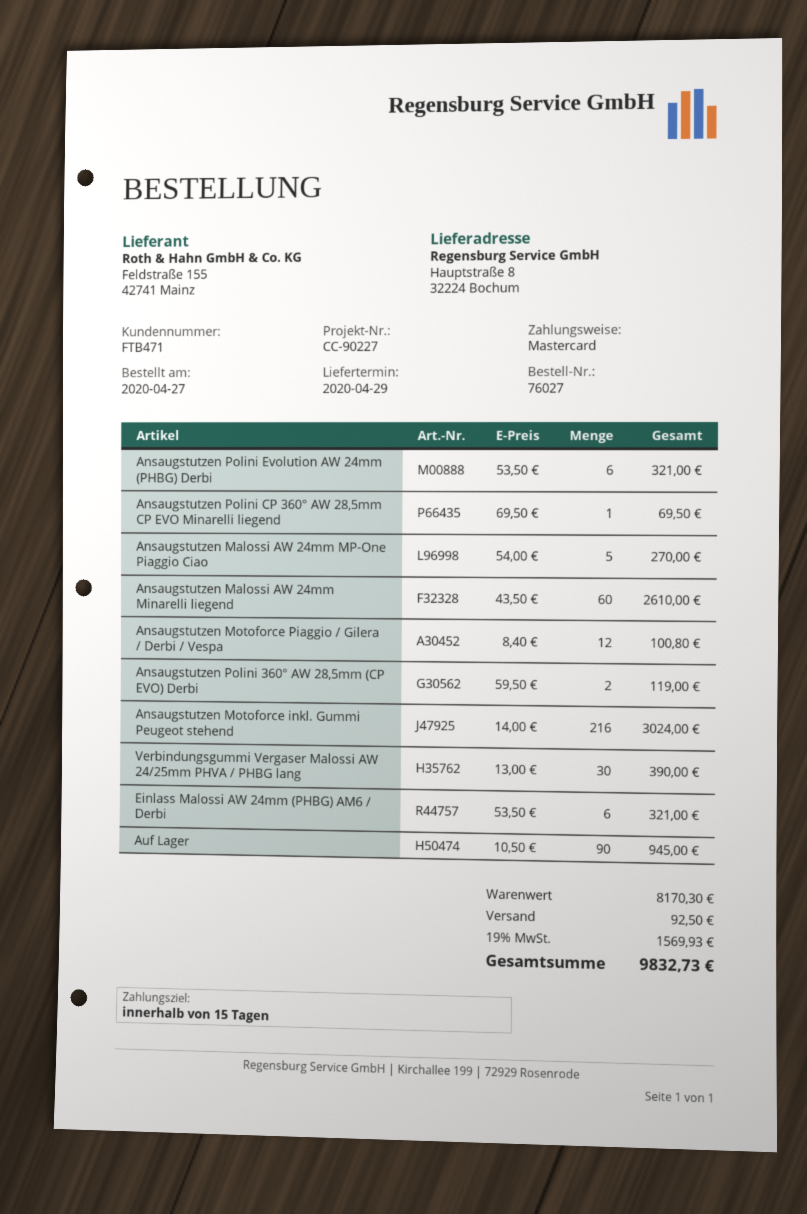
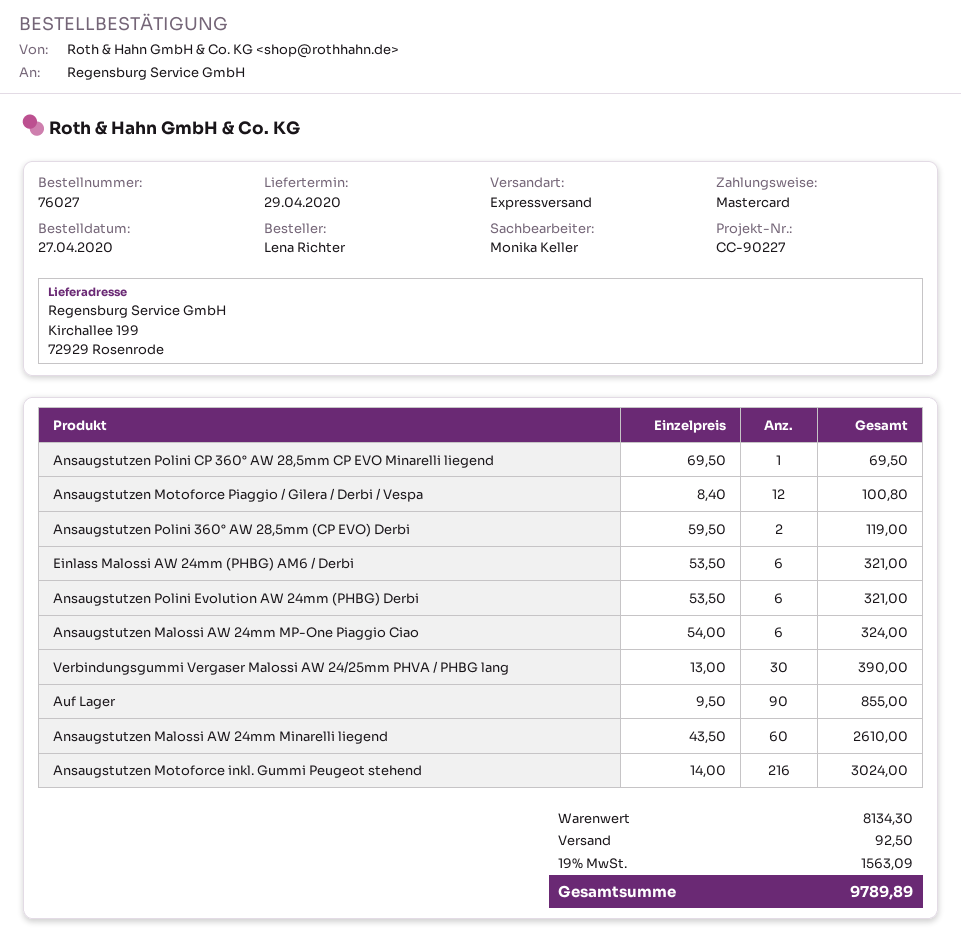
ship to: Hauptstraße 8, 32224 Bochum -> Kirchallee 199, 72929 Rosenrode
Ansaugstutzen Malossi AW 24mm MP-One Piaggio Ciao: 5 x 54.00 = 270.00 -> 6 x 54.00 = 324.00
Auf Lager: 90 x 10.50 = 945.00 -> 90 x 9.50 = 855.00
subtotal: 8170.30 -> 8134.30
tax: 19% = 1569.93 -> 19% = 1563.09
total: 9832.73 -> 9789.89

